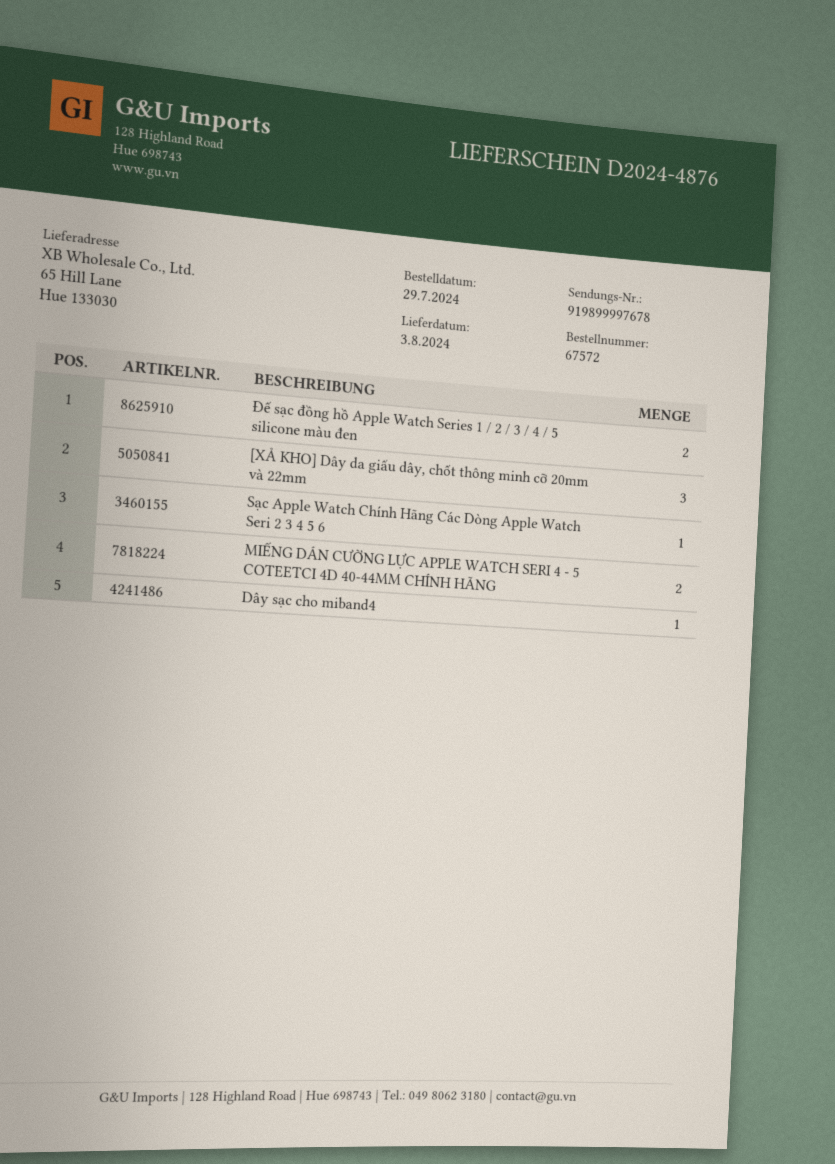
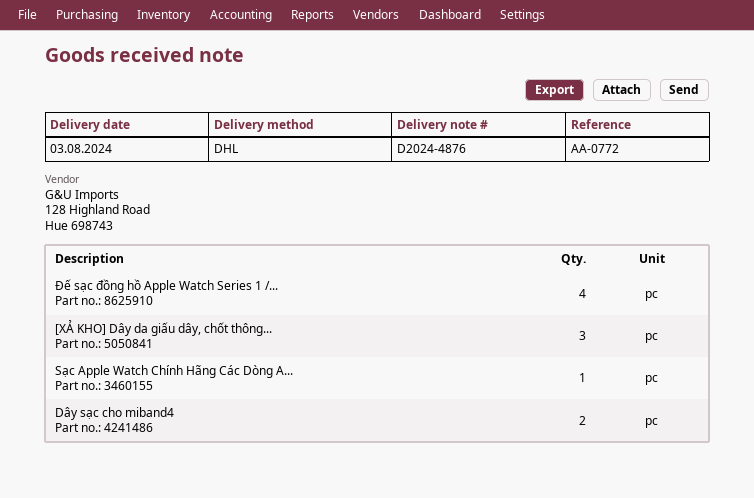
Đế sạc đồng hồ Apple Watch Series 1 / 2 / 3 / 4 / 5 silicone màu đen: 2 -> 4
MIẾNG DÁN CƯỜNG LỰC APPLE WATCH SERI 4 - 5 COTEETCI 4D 40-44MM CHÍNH HÃNG: 2 -> none
Dây sạc cho miband4: 1 -> 2

